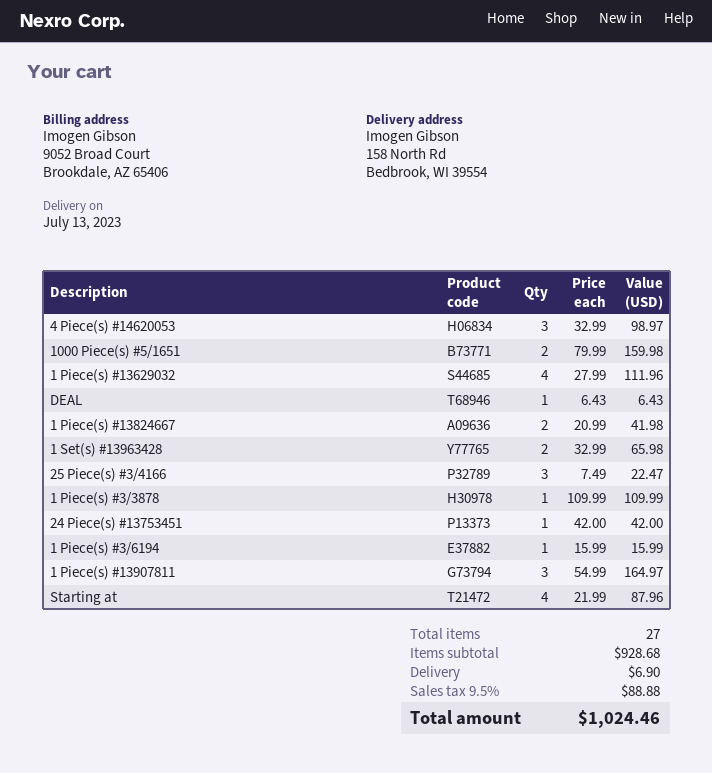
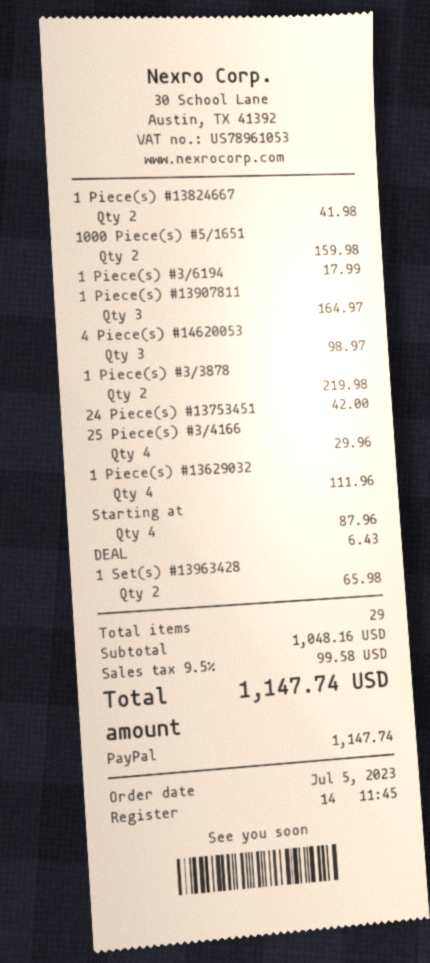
25 Piece(s) #3/4166: 3 for 22.47 -> 4 for 29.96
1 Piece(s) #3/3878: 1 for 109.99 -> 2 for 219.98
1 Piece(s) #3/6194: 1 for 15.99 -> 1 for 17.99
total quantity: 27 -> 29
subtotal: 928.68 -> 1048.16
shipping: 6.90 -> none
tax: 9.5% = 88.88 -> 9.5% = 99.58
total: 1024.46 -> 1147.74

